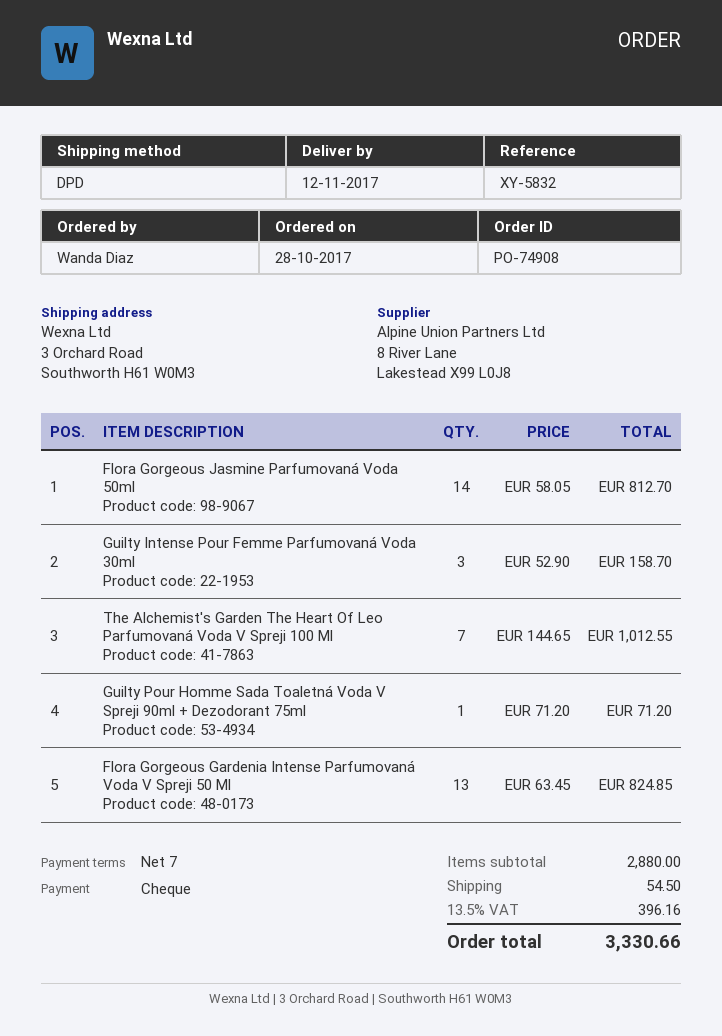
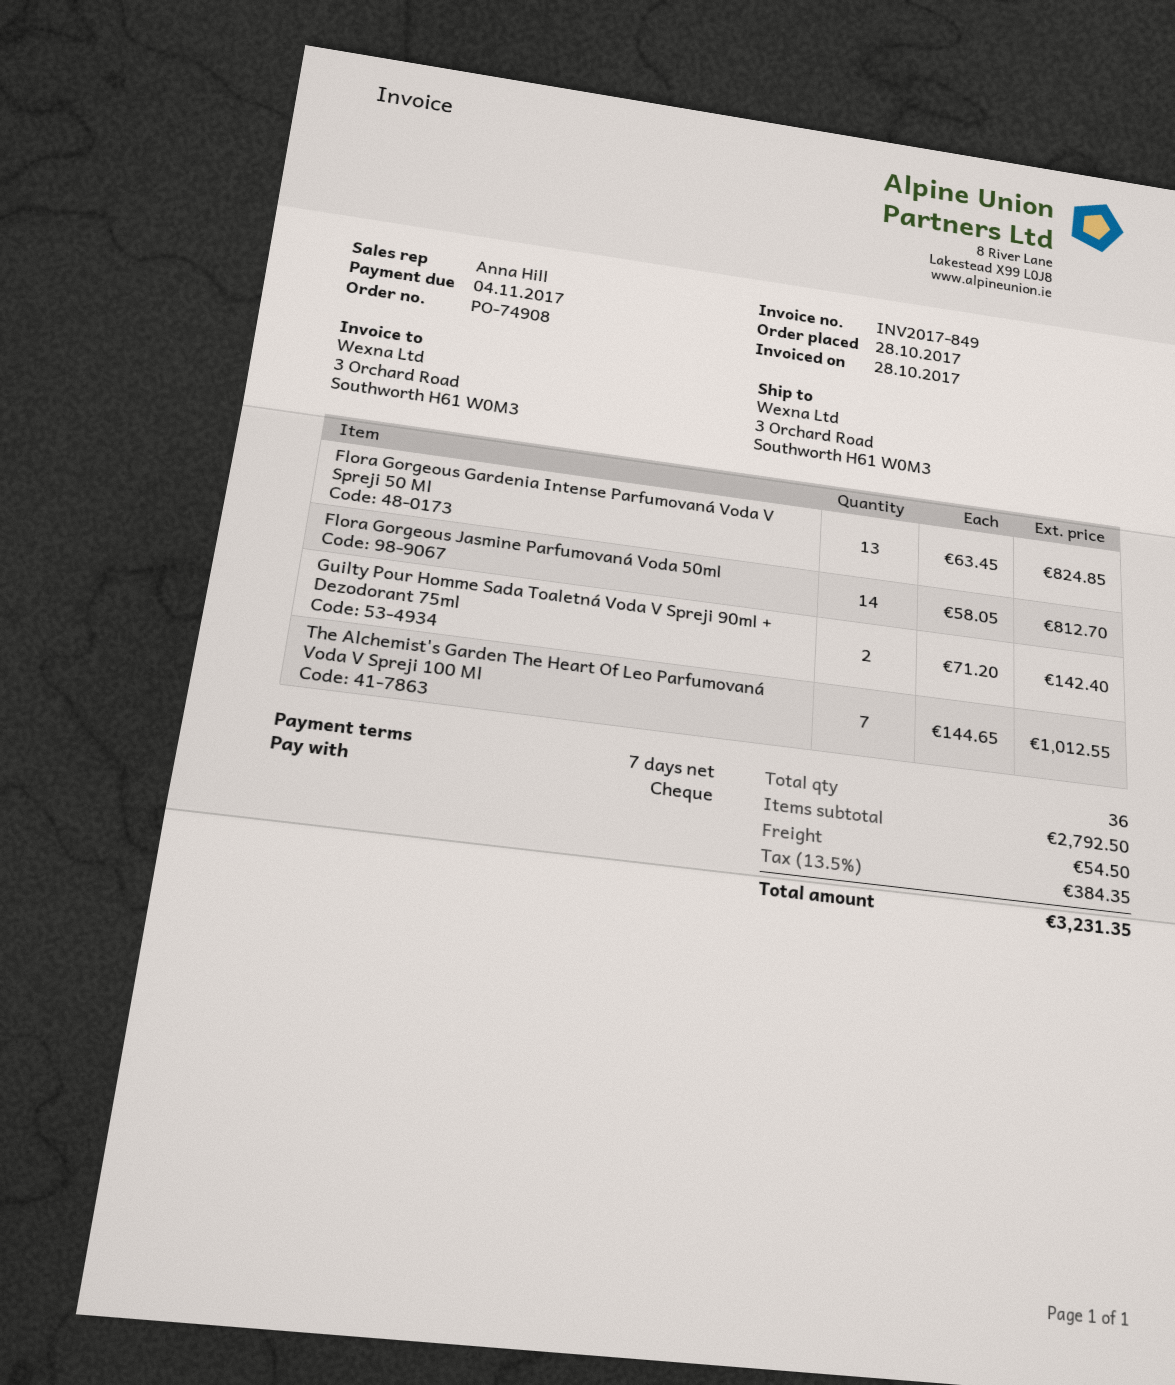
Guilty Intense Pour Femme Parfumovaná Voda 30ml: 3 x 52.90 = 158.70 -> none
Guilty Pour Homme Sada Toaletná Voda V Spreji 90ml + Dezodorant 75ml: 1 x 71.20 = 71.20 -> 2 x 71.20 = 142.40
subtotal: 2880.00 -> 2792.50
tax: 13.5% = 396.16 -> 13.5% = 384.35
total: 3330.66 -> 3231.35

